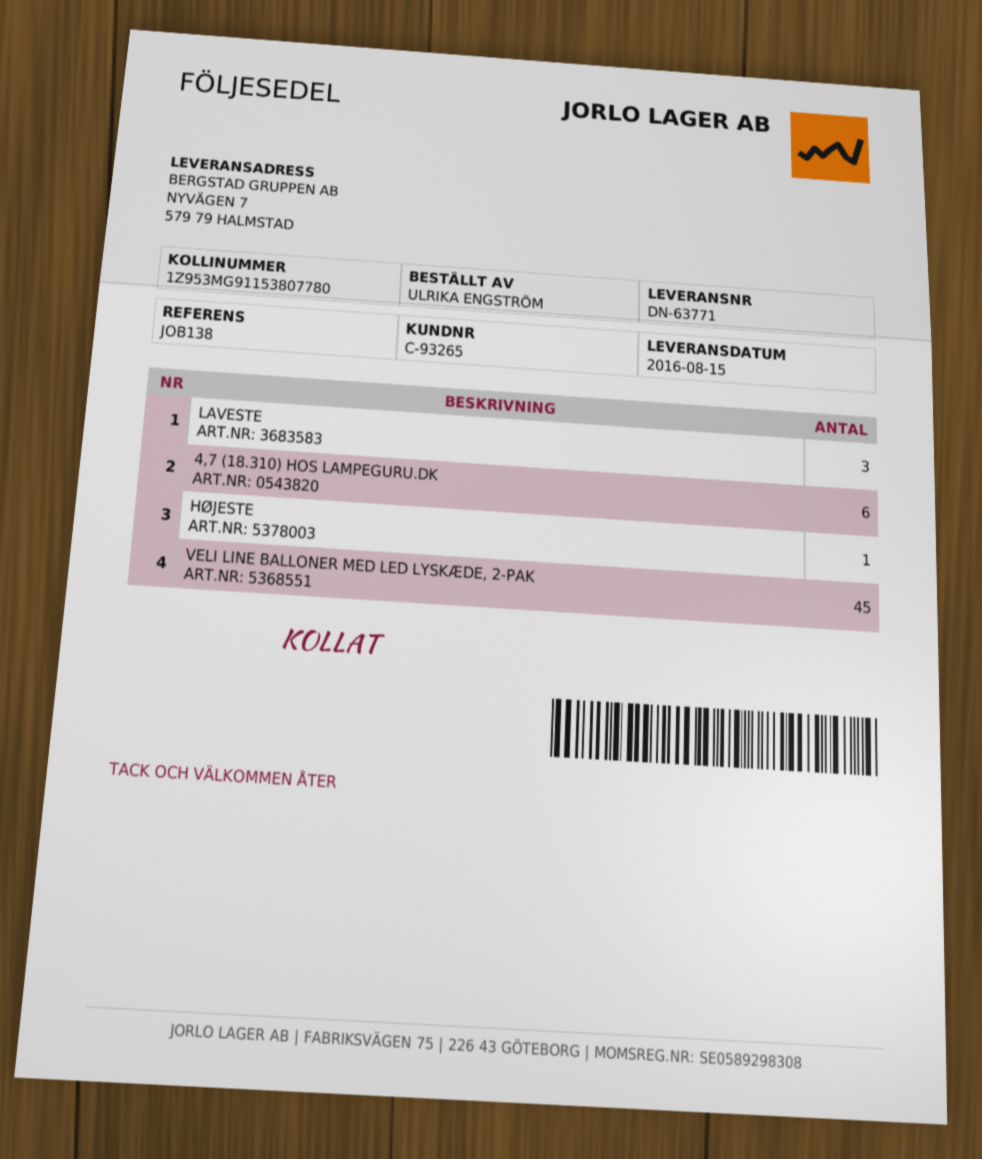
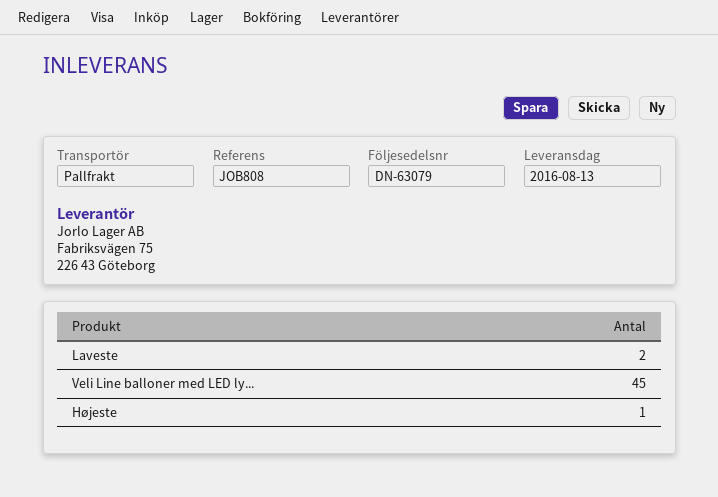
delivery note number: DN-63771 -> DN-63079
delivery date: 2016-08-15 -> 2016-08-13
reference: JOB138 -> JOB808
LAVESTE: 3 -> 2
4,7 (18.310) HOS LAMPEGURU.DK: 6 -> none

